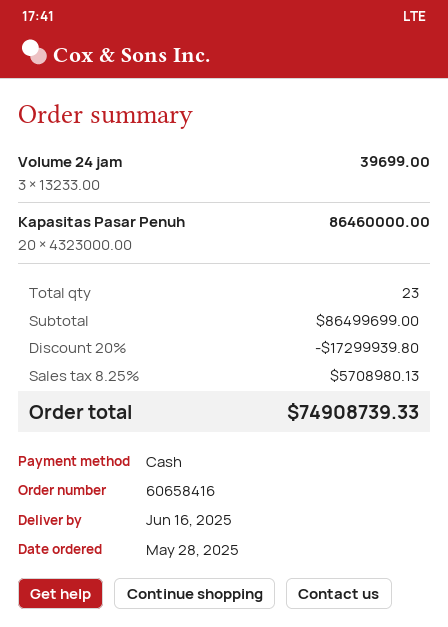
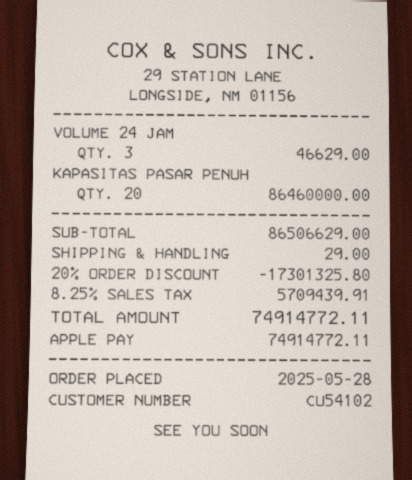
payment method: cash -> Apple Pay
Volume 24 jam: 3 for 39699.00 -> 3 for 46629.00
subtotal: 86499699.00 -> 86506629.00
discount: 20% = 17299939.80 -> 20% = 17301325.80
shipping: none -> 29.00
tax: 8.25% = 5708980.13 -> 8.25% = 5709439.91
total: 74908739.33 -> 74914772.11

